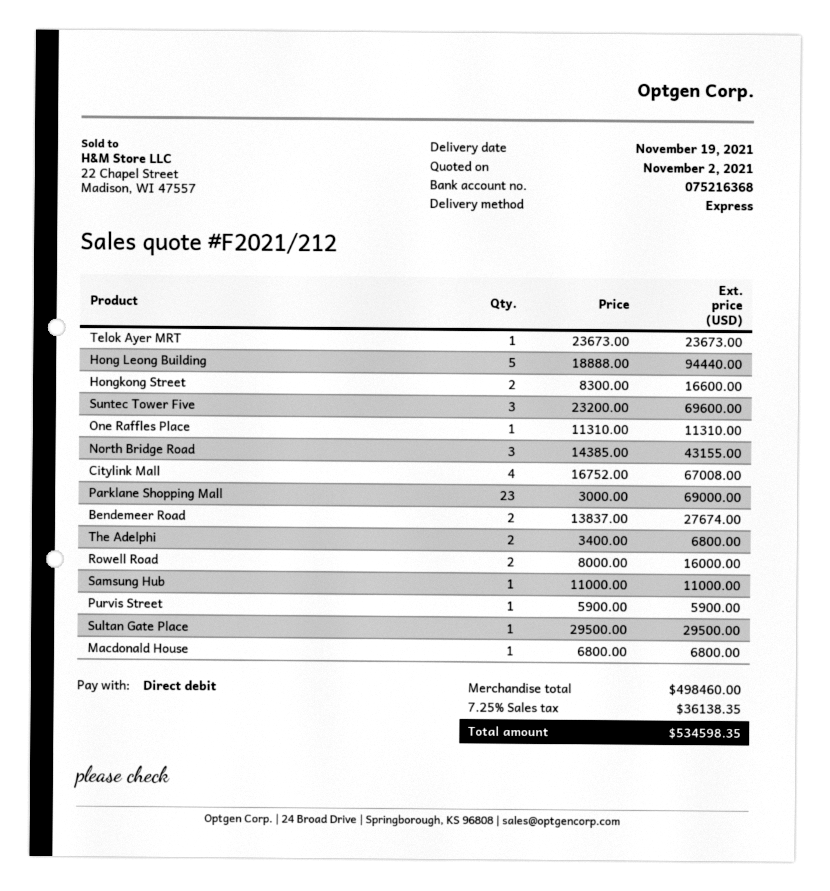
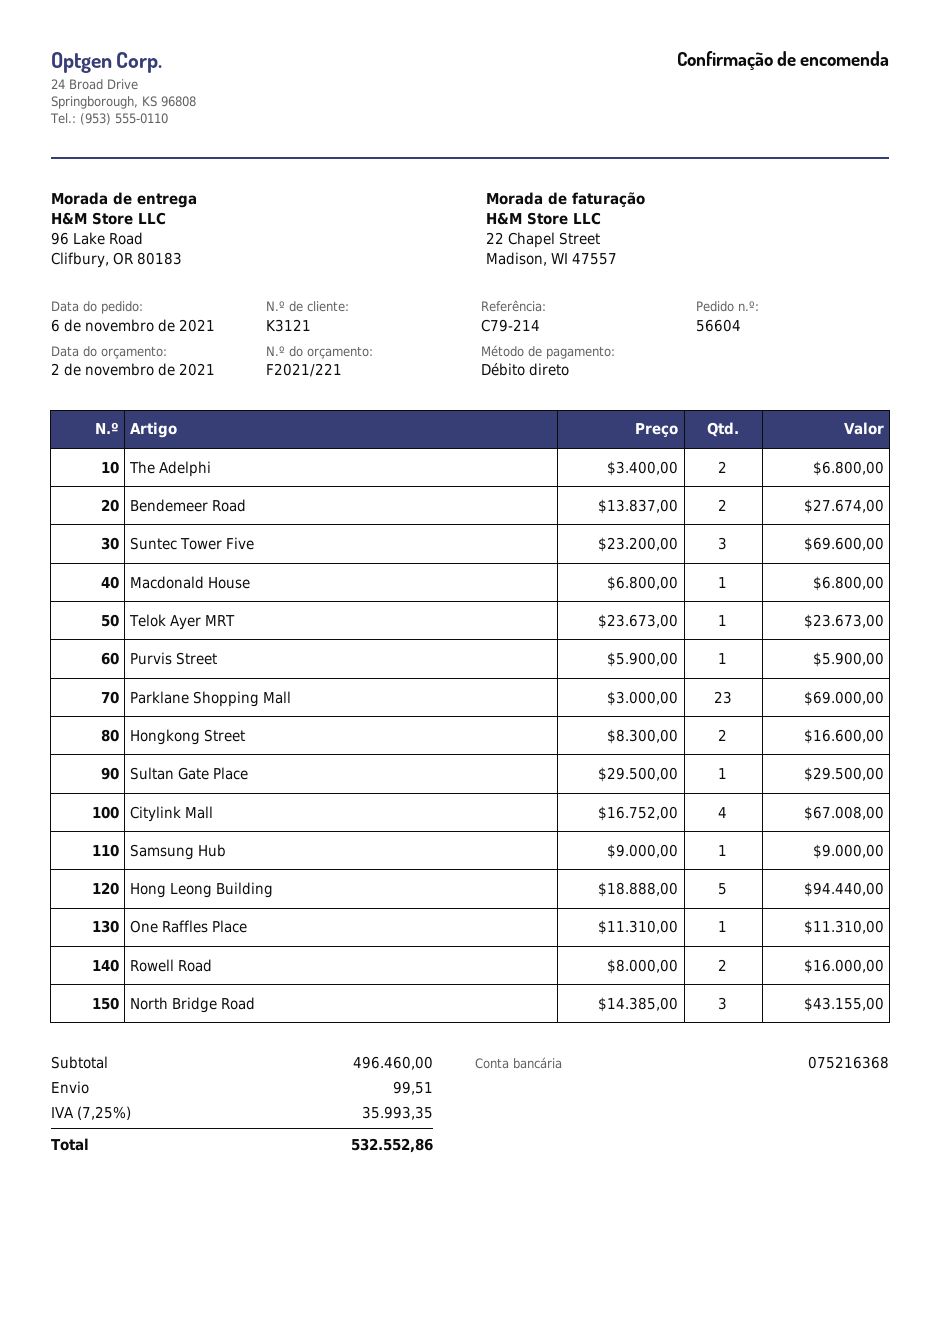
quote number: F2021/212 -> F2021/221
Samsung Hub: 1 x 11000.00 = 11000.00 -> 1 x 9000.00 = 9000.00
subtotal: 498460.00 -> 496460.00
shipping: none -> 99.51
tax: 7.25% = 36138.35 -> 7.25% = 35993.35
total: 534598.35 -> 532552.86

